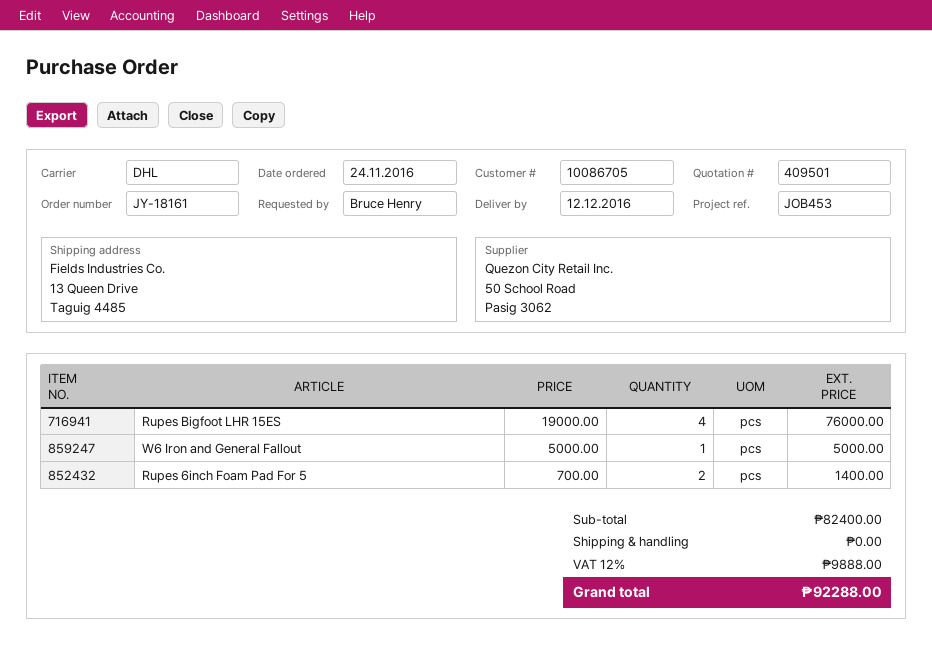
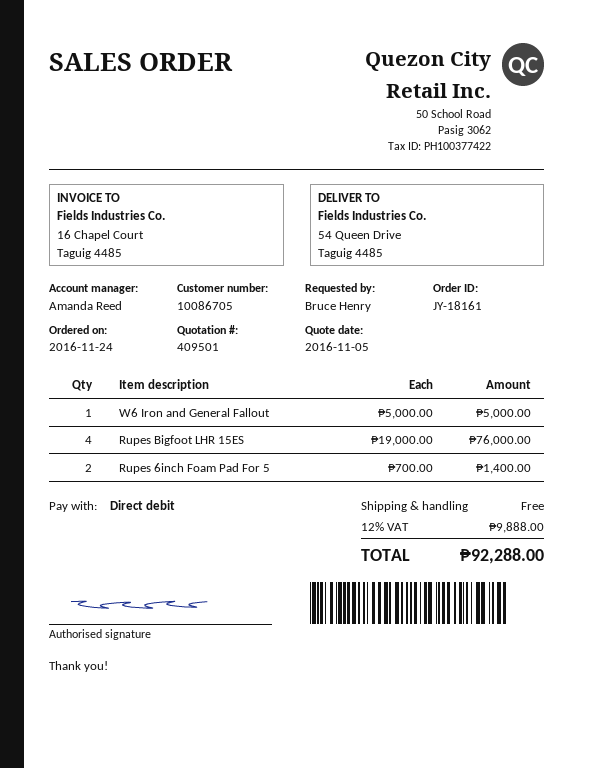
ship to: 13 Queen Drive, Taguig 4485 -> 54 Queen Drive, Taguig 4485

